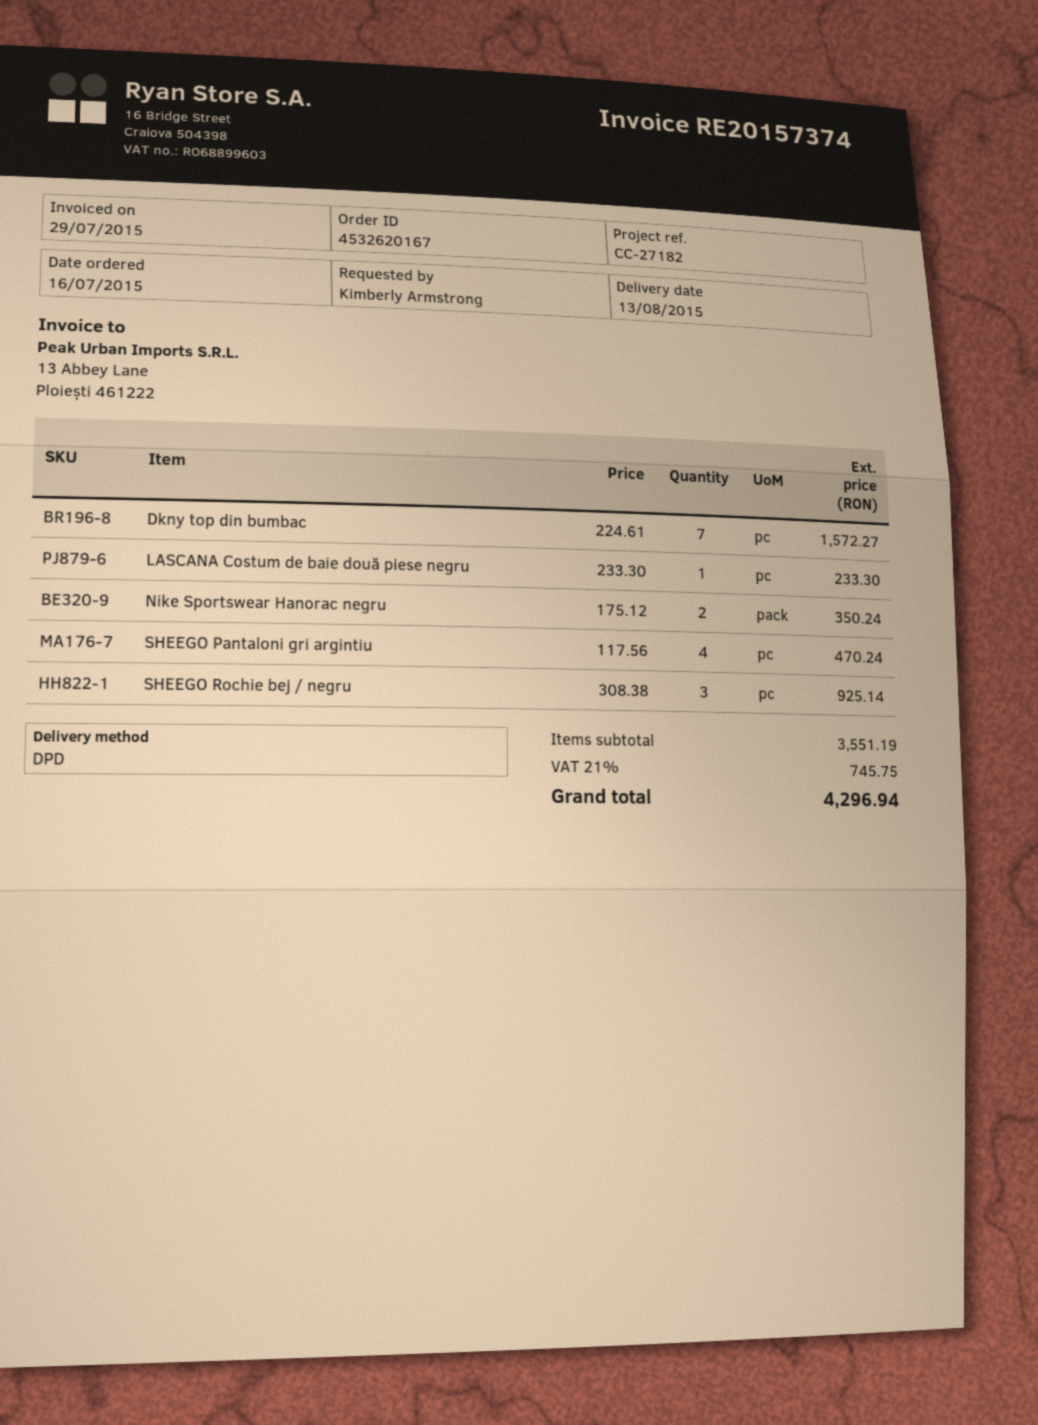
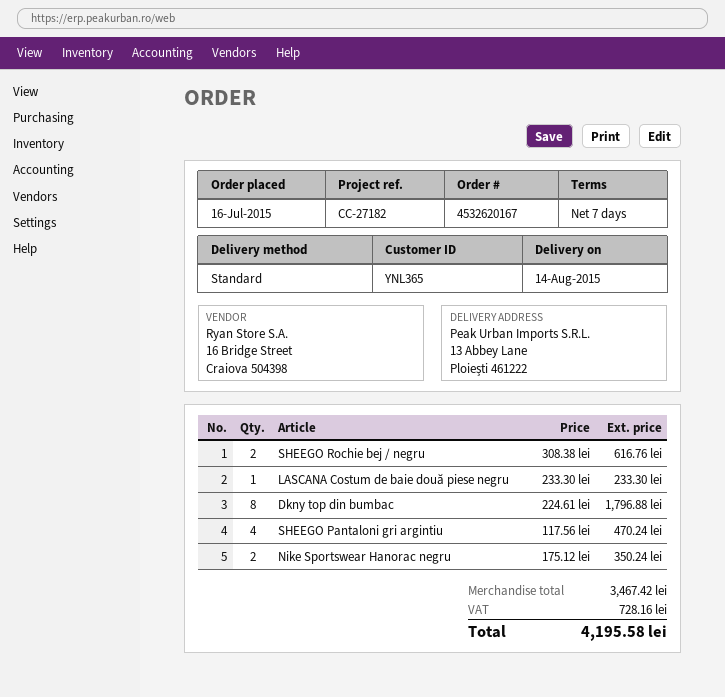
delivery date: 2015-08-13 -> 2015-08-14
shipping method: DPD -> standard
Dkny top din bumbac: 7 x 224.61 = 1572.27 -> 8 x 224.61 = 1796.88
SHEEGO Rochie bej / negru: 3 x 308.38 = 925.14 -> 2 x 308.38 = 616.76
subtotal: 3551.19 -> 3467.42
tax: 745.75 -> 728.16
total: 4296.94 -> 4195.58

